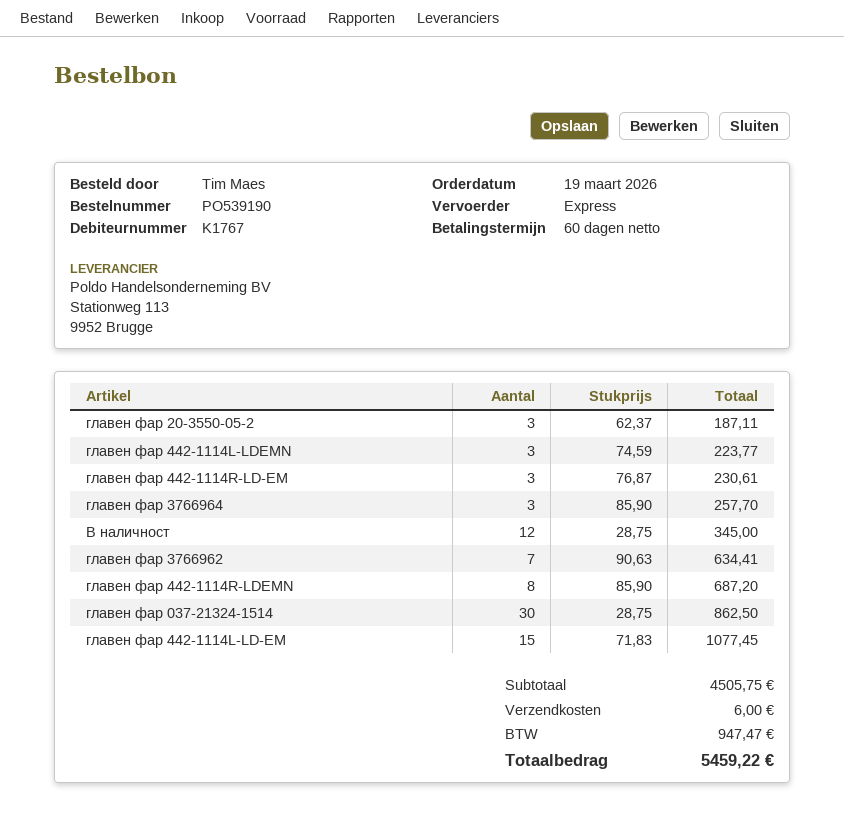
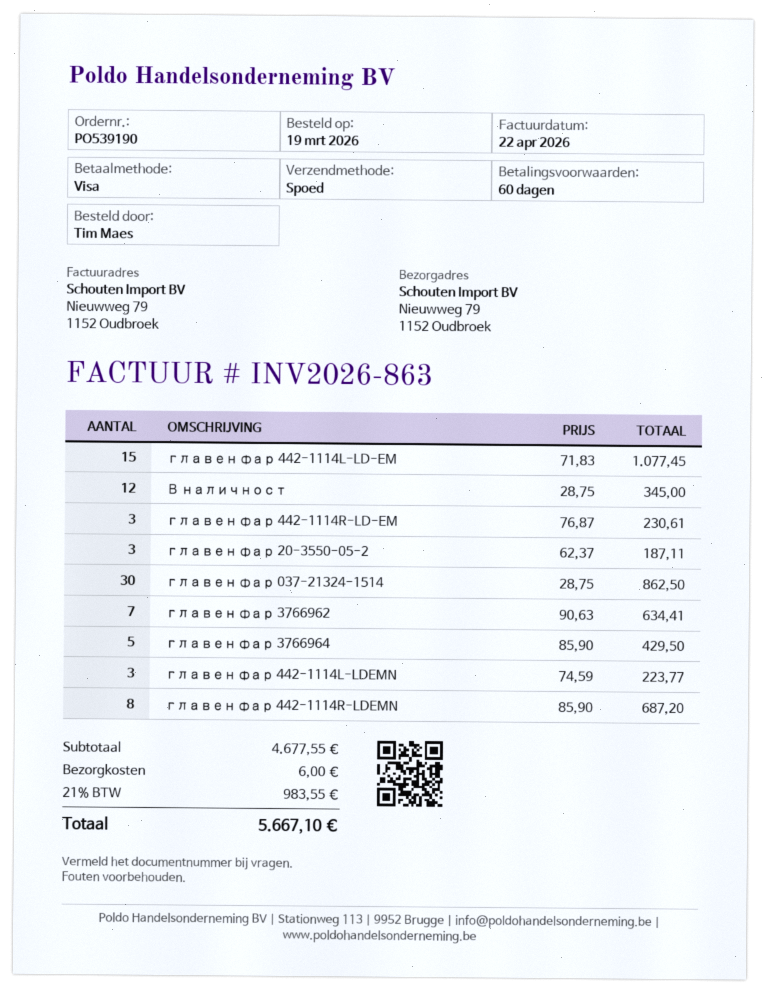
главен фар 3766964: 3 x 85.90 = 257.70 -> 5 x 85.90 = 429.50
subtotal: 4505.75 -> 4677.55
tax: 947.47 -> 983.55
total: 5459.22 -> 5667.10

